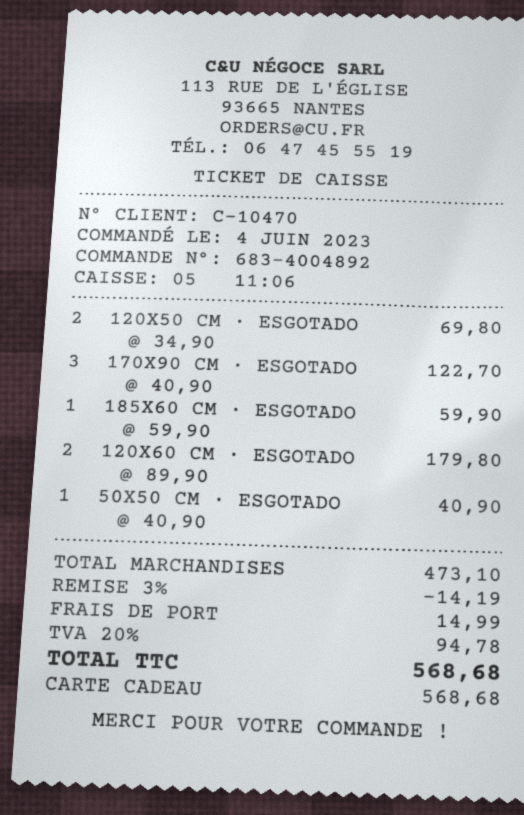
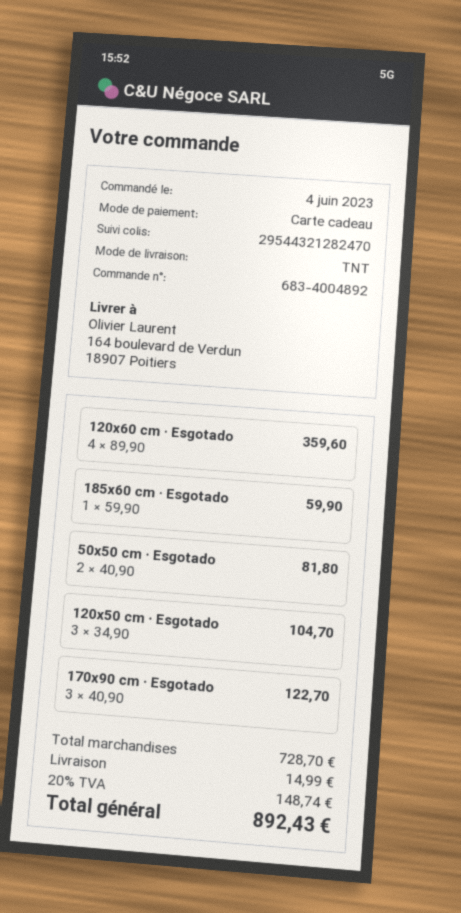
120X50 CM · ESGOTADO: 2 x 34.90 = 69.80 -> 3 x 34.90 = 104.70
120X60 CM · ESGOTADO: 2 x 89.90 = 179.80 -> 4 x 89.90 = 359.60
50X50 CM · ESGOTADO: 1 x 40.90 = 40.90 -> 2 x 40.90 = 81.80
subtotal: 473.10 -> 728.70
discount: 3% = 14.19 -> none
tax: 20% = 94.78 -> 20% = 148.74
total: 568.68 -> 892.43

